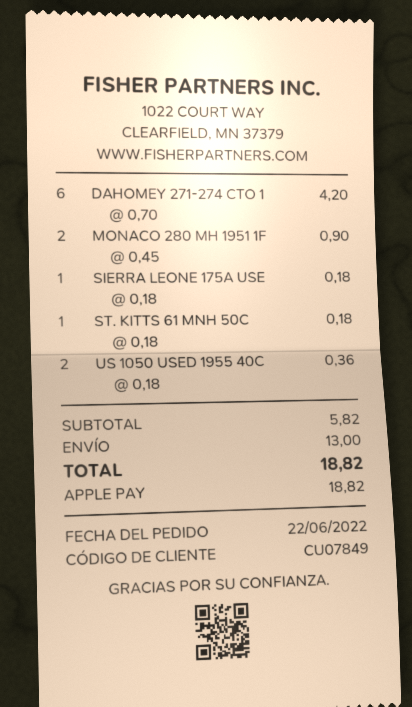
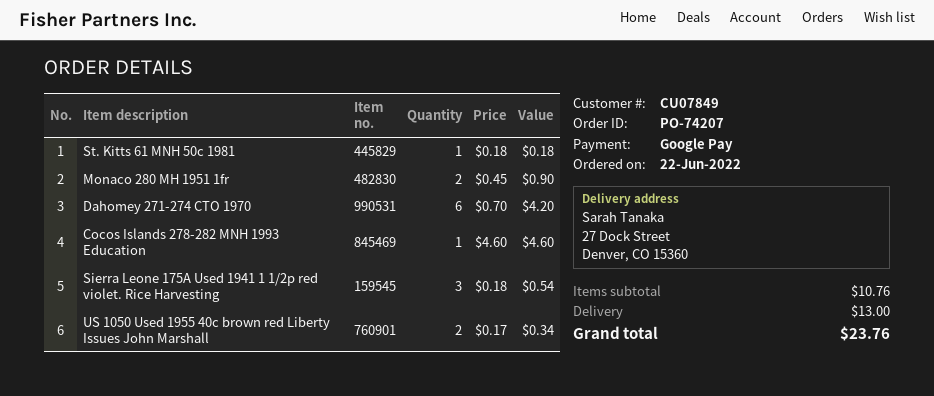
payment method: Apple Pay -> Google Pay
SIERRA LEONE 175A USE: 1 x 0.18 = 0.18 -> 3 x 0.18 = 0.54
US 1050 USED 1955 40C: 2 x 0.18 = 0.36 -> 2 x 0.17 = 0.34
Cocos Islands 278-282 MNH 1993 Education: none -> 1 x 4.60 = 4.60
subtotal: 5.82 -> 10.76
total: 18.82 -> 23.76

